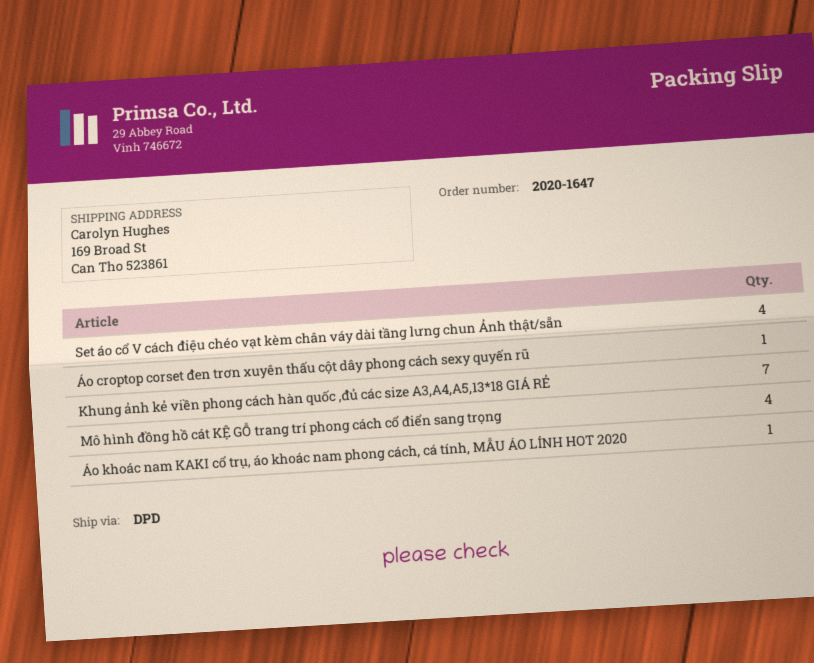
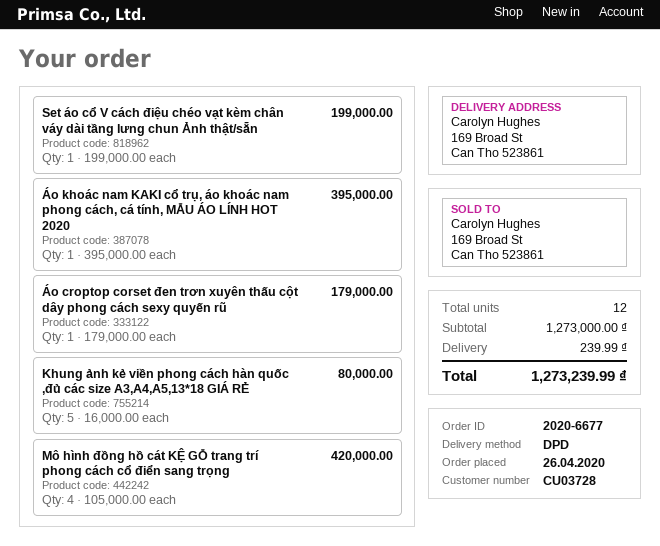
order number: 2020-1647 -> 2020-6677
Set áo cổ V cách điệu chéo vạt kèm chân váy dài tầng lưng chun Ảnh thật/sẵn: 4 -> 1
Khung ảnh kẻ viền phong cách hàn quốc ,đủ các size A3,A4,A5,13*18 GIÁ RẺ: 7 -> 5

